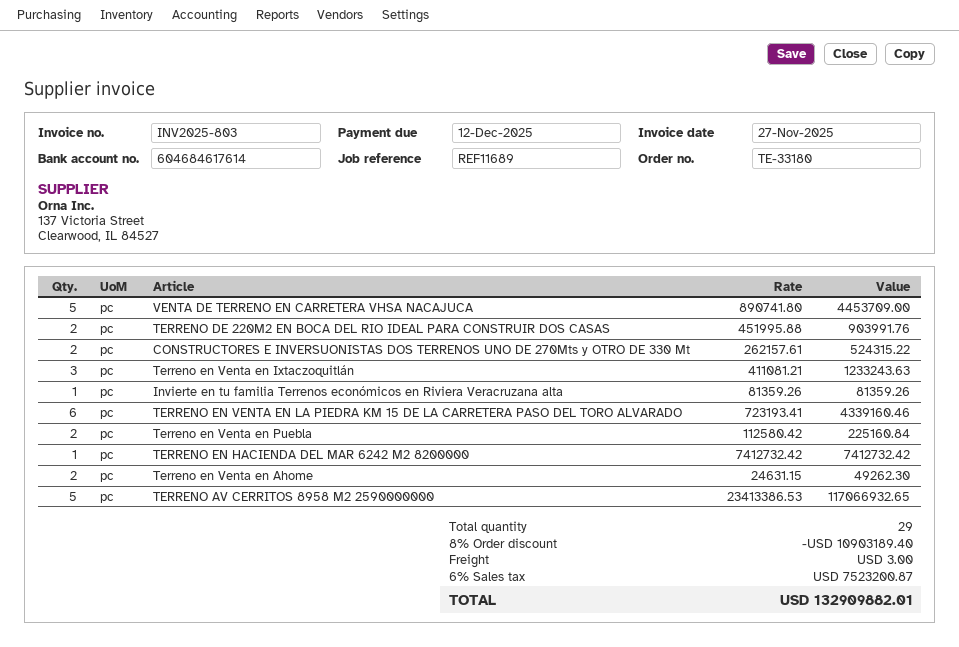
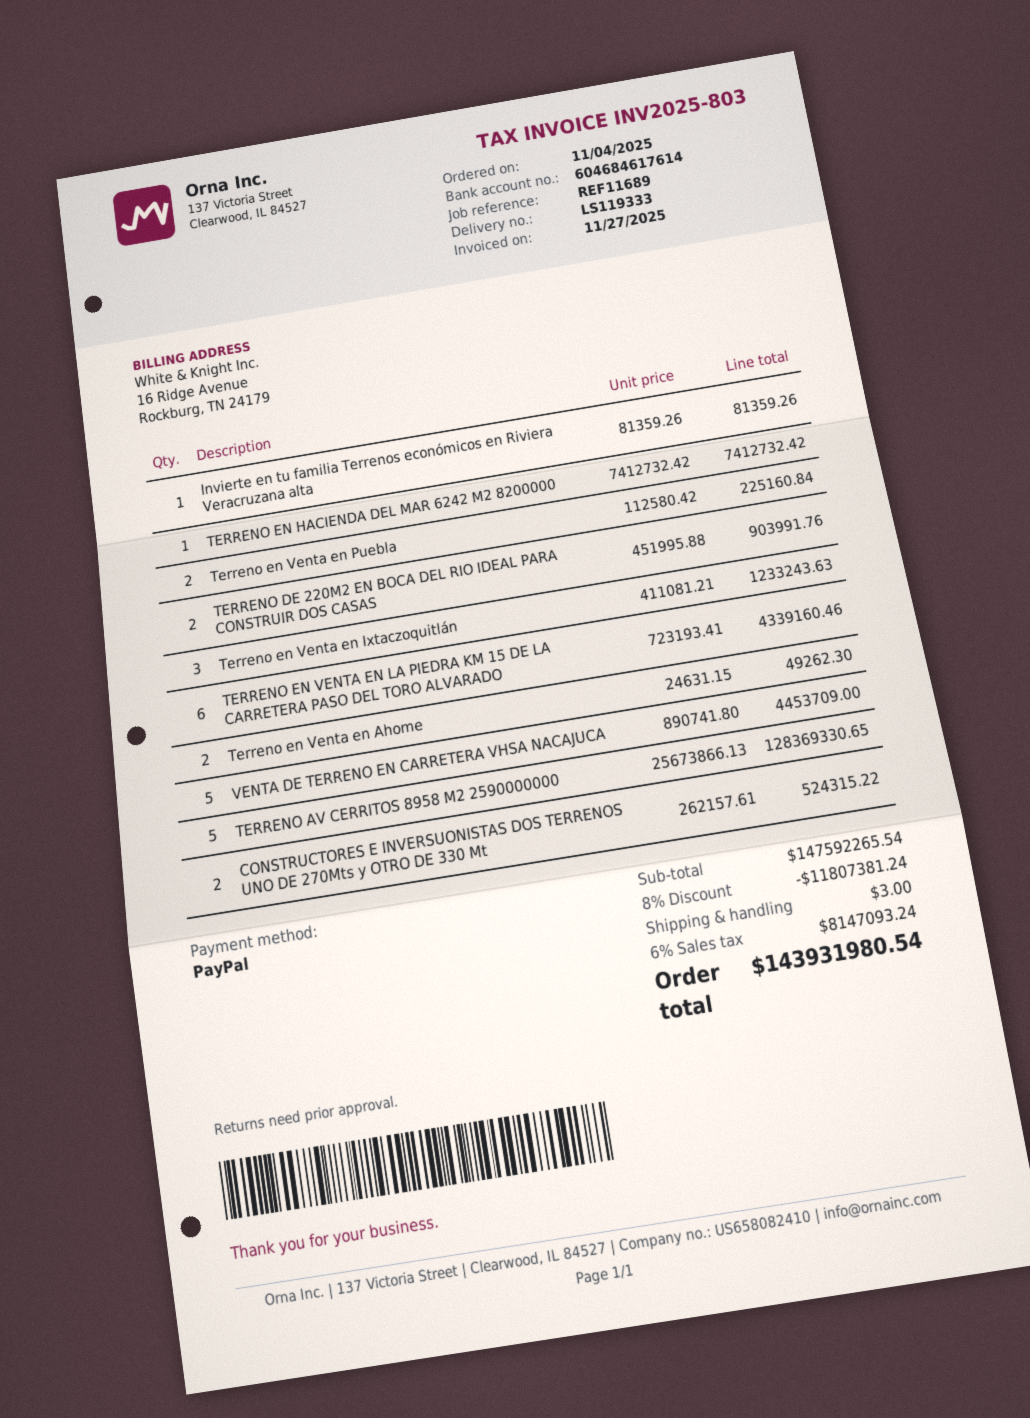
TERRENO AV CERRITOS 8958 M2 2590000000: 5 x 23413386.53 = 117066932.65 -> 5 x 25673866.13 = 128369330.65
discount: 8% = 10903189.40 -> 8% = 11807381.24
tax: 6% = 7523200.87 -> 6% = 8147093.24
total: 132909882.01 -> 143931980.54

